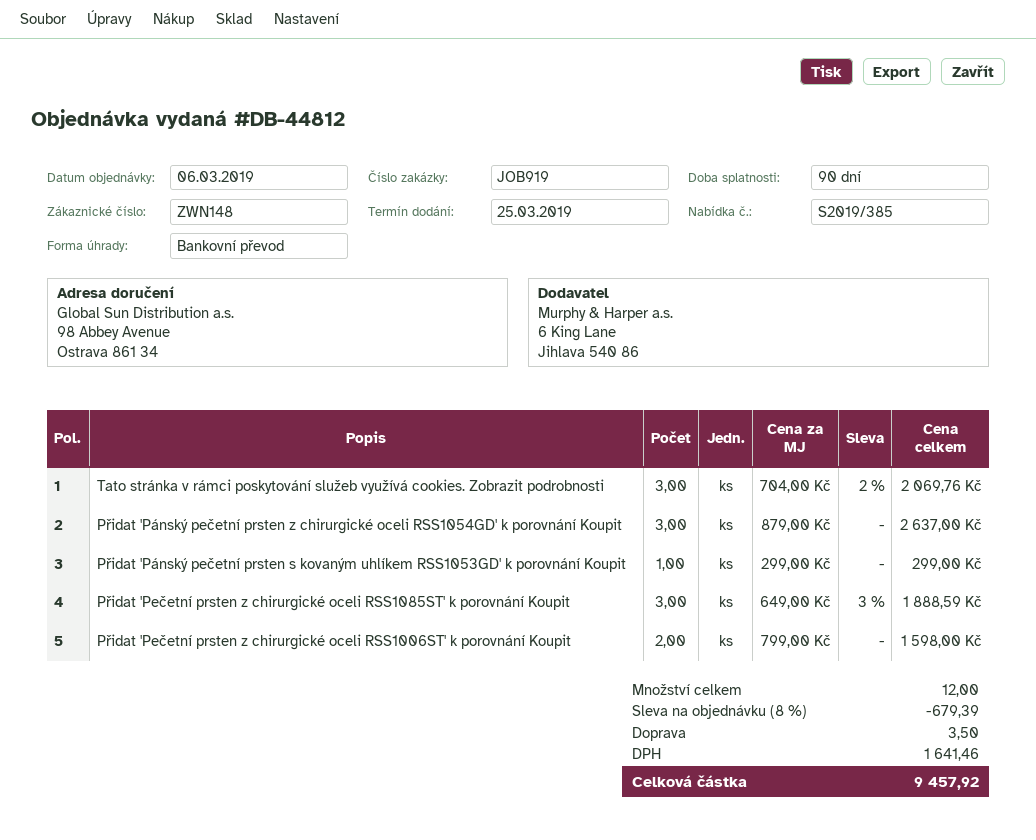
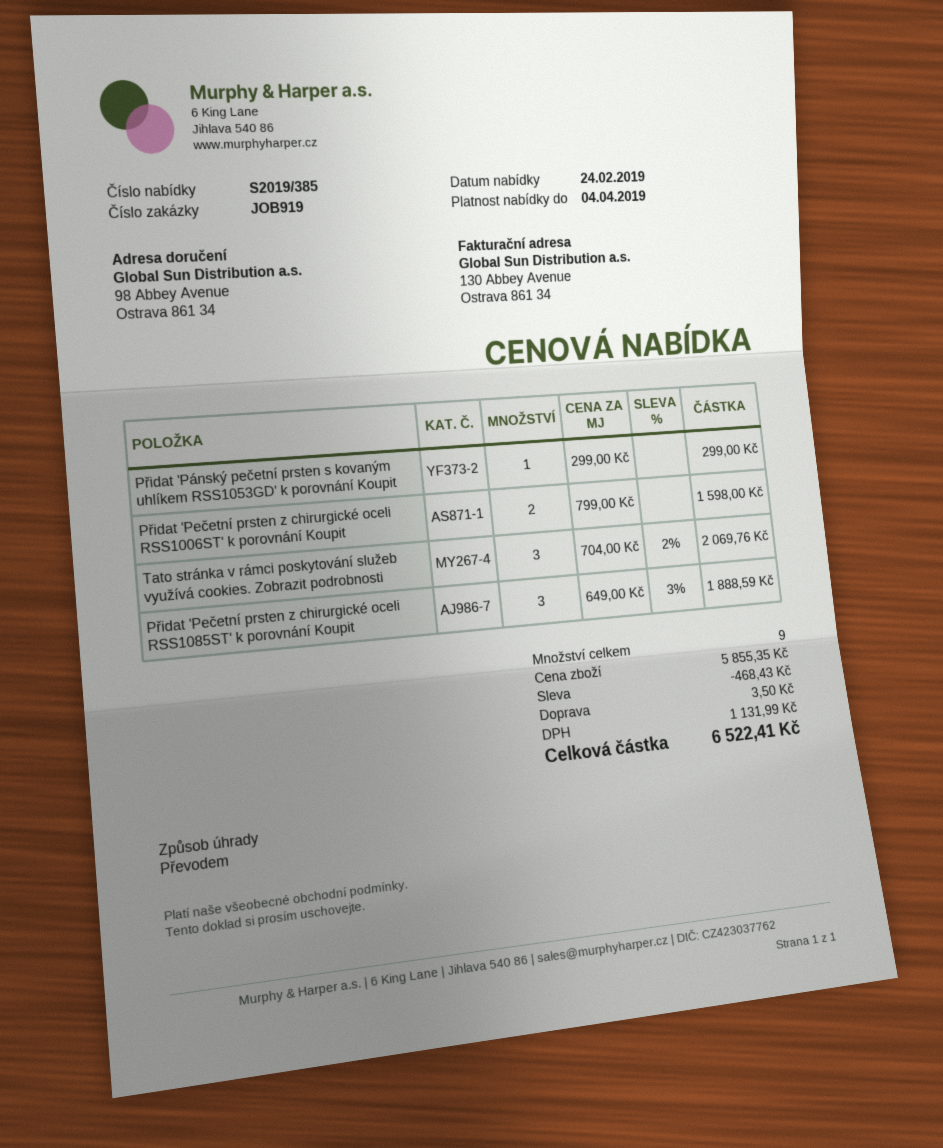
Přidat 'Pánský pečetní prsten z chirurgické oceli RSS1054GD' k porovnání Koupit: 3 x 879.00 = 2637.00 -> none
total quantity: 12 -> 9
discount: 679.39 -> 468.43
tax: 1641.46 -> 1131.99
total: 9457.92 -> 6522.41

